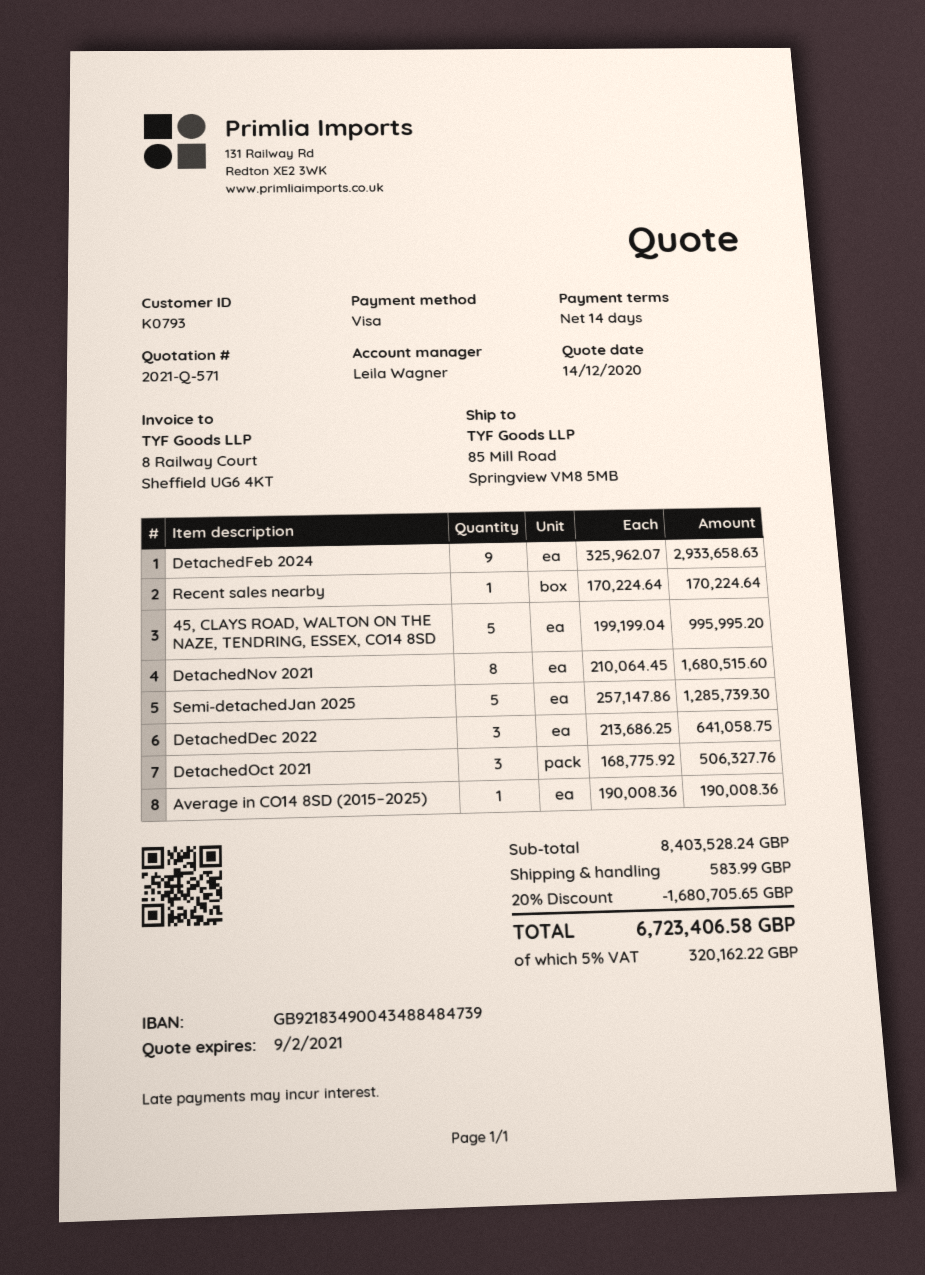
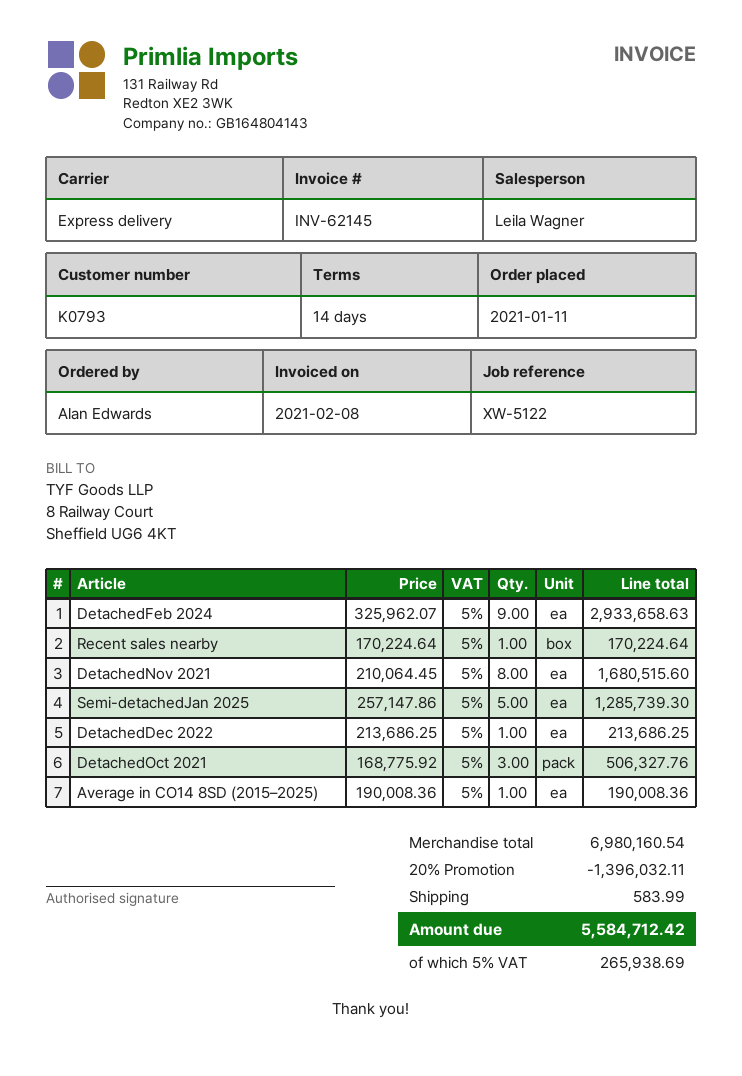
45, CLAYS ROAD, WALTON ON THE NAZE, TENDRING, ESSEX, CO14 8SD: 5 x 199199.04 = 995995.20 -> none
DetachedDec 2022: 3 x 213686.25 = 641058.75 -> 1 x 213686.25 = 213686.25
subtotal: 8403528.24 -> 6980160.54
discount: 20% = 1680705.65 -> 20% = 1396032.11
tax: 5% = 320162.22 -> 5% = 265938.69
total: 6723406.58 -> 5584712.42

